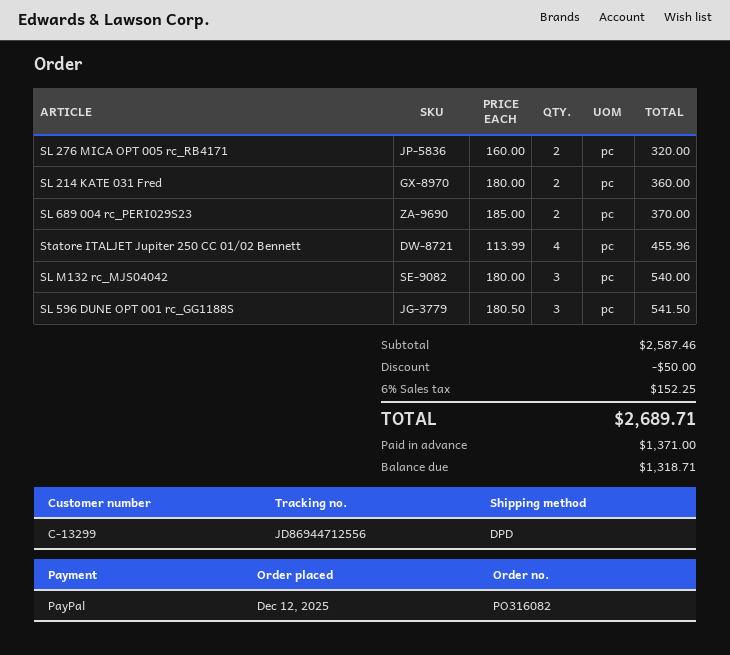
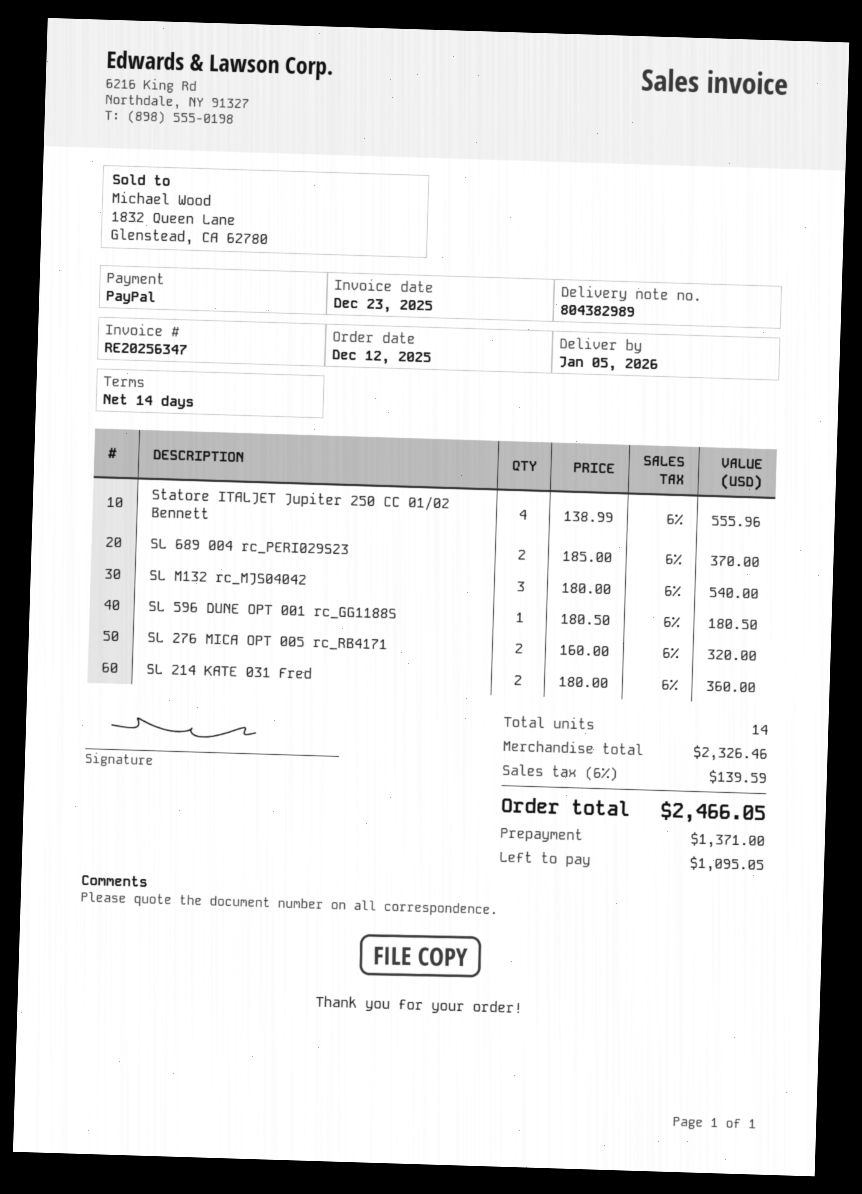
Statore ITALJET Jupiter 250 CC 01/02 Bennett: 4 x 113.99 = 455.96 -> 4 x 138.99 = 555.96
SL 596 DUNE OPT 001 rc_GG1188S: 3 x 180.50 = 541.50 -> 1 x 180.50 = 180.50
subtotal: 2587.46 -> 2326.46
discount: 50.00 -> none
tax: 6% = 152.25 -> 6% = 139.59
total: 2689.71 -> 2466.05
balance: 1318.71 -> 1095.05

